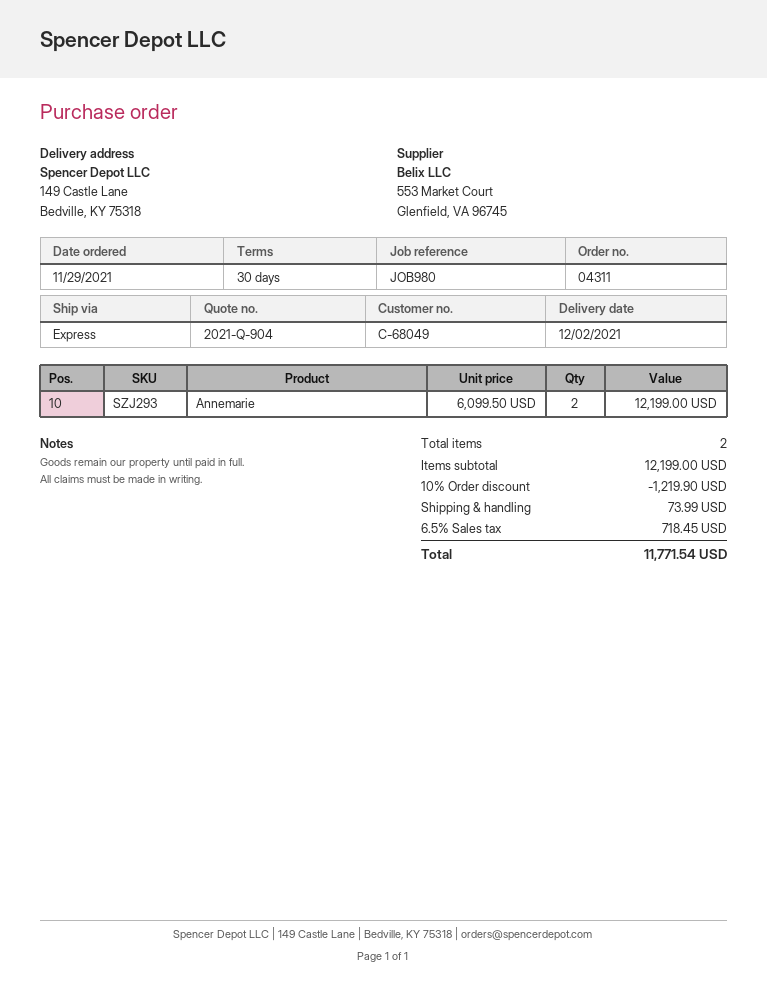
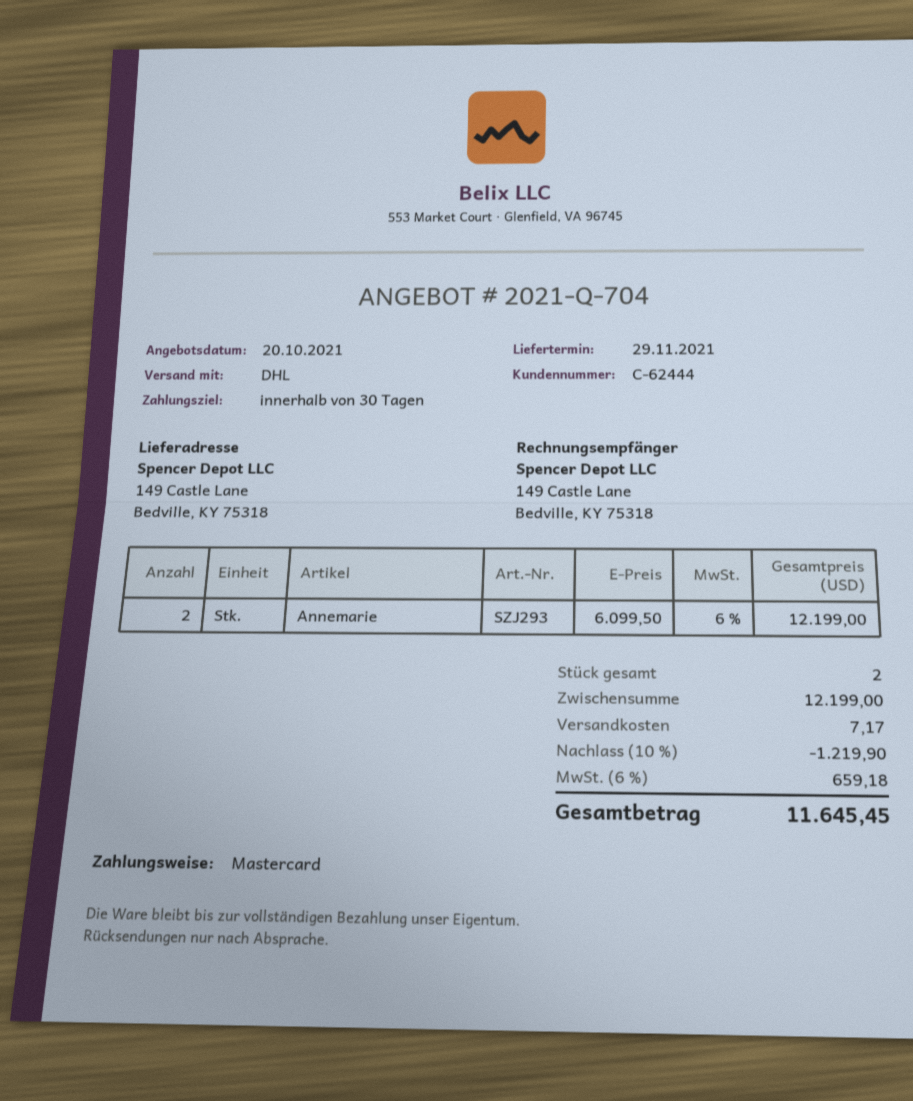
quote number: 2021-Q-904 -> 2021-Q-704
delivery date: 2021-12-02 -> 2021-11-29
customer number: C-68049 -> C-62444
shipping method: express -> DHL
shipping: 73.99 -> 7.17
tax: 6.5% = 718.45 -> 6% = 659.18
total: 11771.54 -> 11645.45

